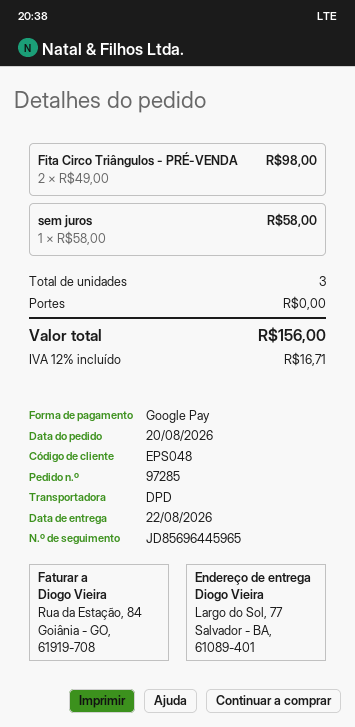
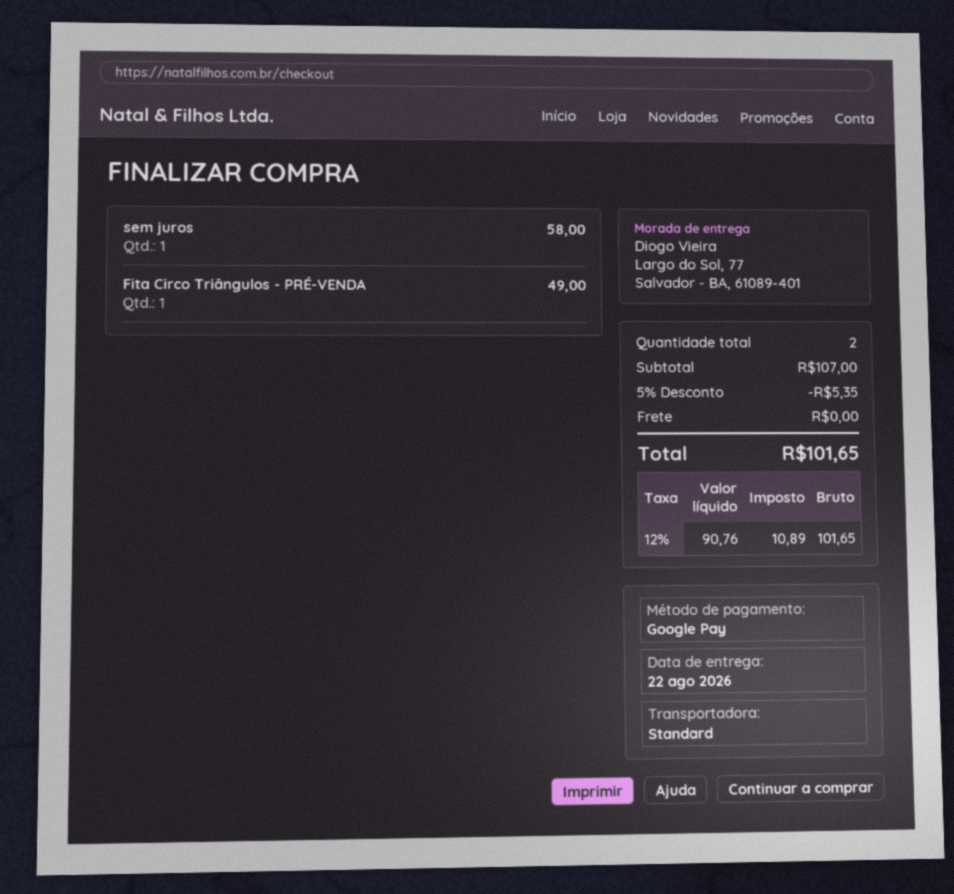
shipping method: DPD -> standard
Fita Circo Triângulos - PRÉ-VENDA: 2 for 98.00 -> 1 for 49.00
total quantity: 3 -> 2
discount: none -> 5% = 5.35
tax: 12% = 16.71 -> 12% = 10.89
total: 156.00 -> 101.65

